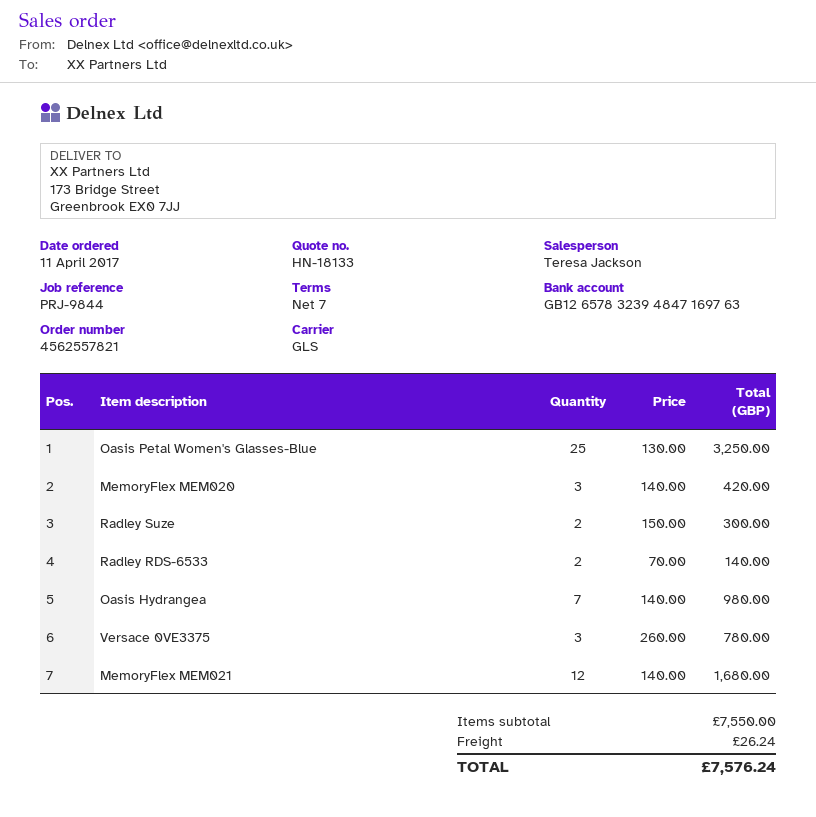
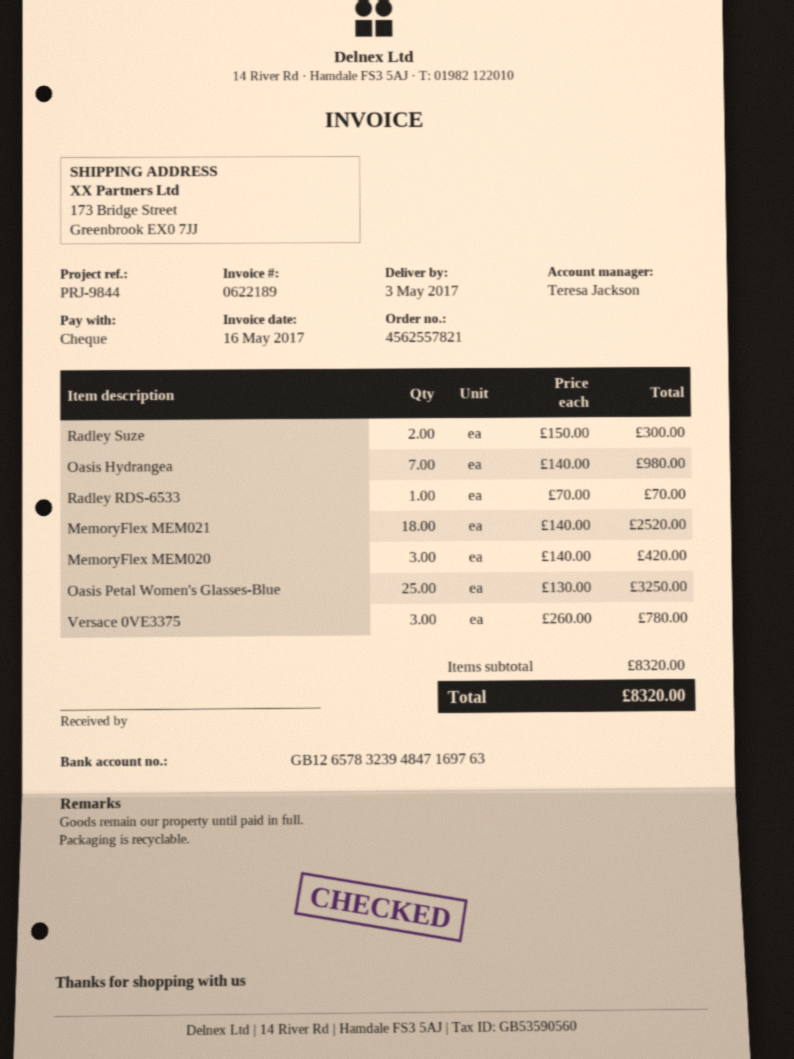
Radley RDS-6533: 2 x 70.00 = 140.00 -> 1 x 70.00 = 70.00
MemoryFlex MEM021: 12 x 140.00 = 1680.00 -> 18 x 140.00 = 2520.00
subtotal: 7550.00 -> 8320.00
shipping: 26.24 -> none
total: 7576.24 -> 8320.00

